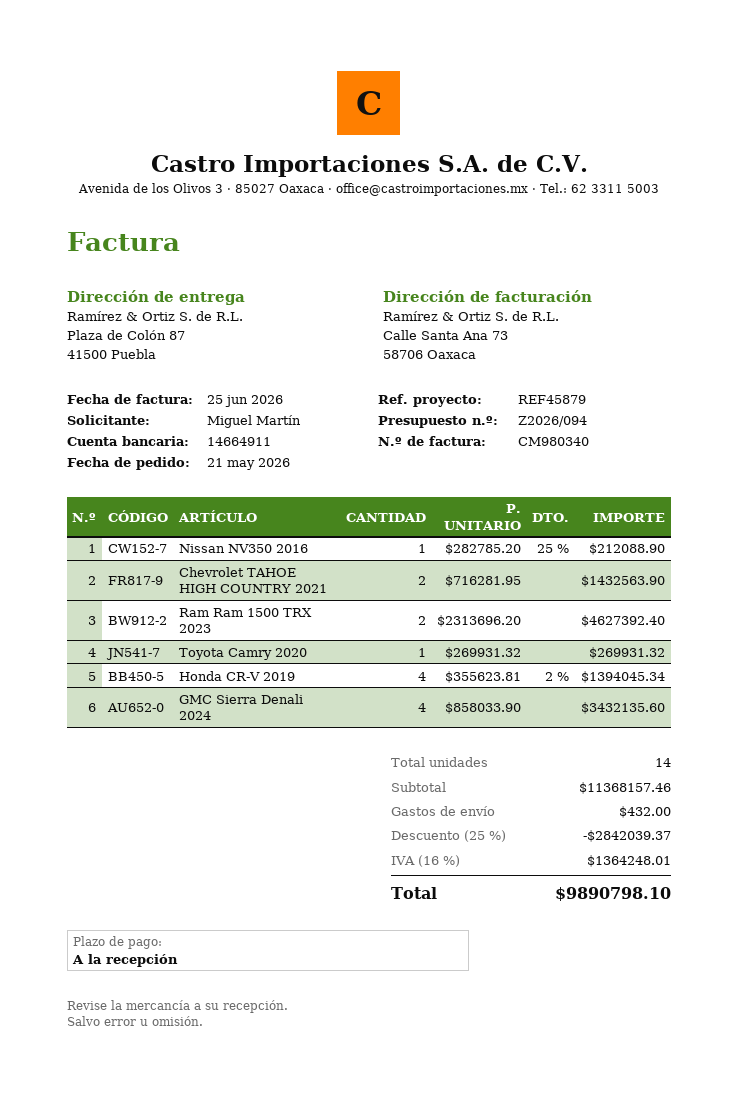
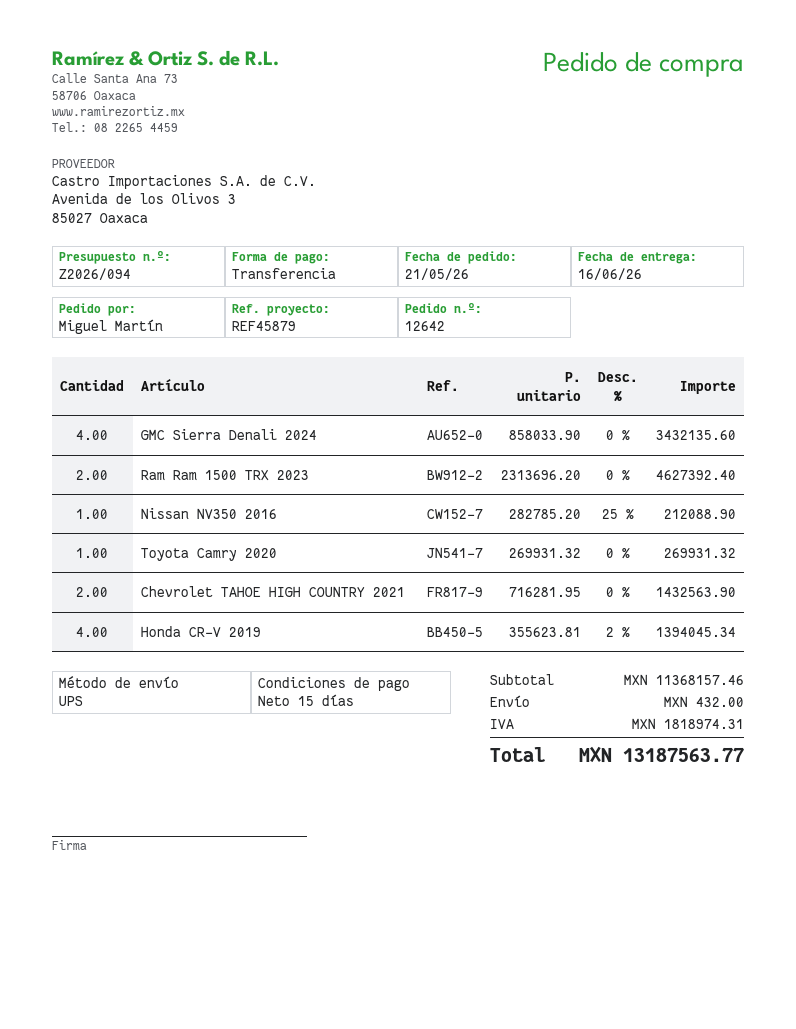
payment terms: on receipt -> 15 days
discount: 25% = 2842039.37 -> none
tax: 1364248.01 -> 1818974.31
total: 9890798.10 -> 13187563.77

